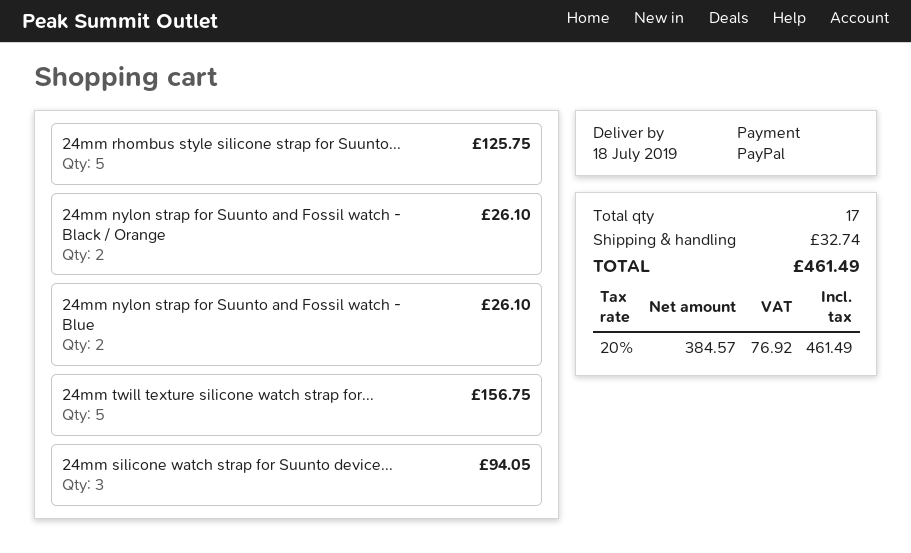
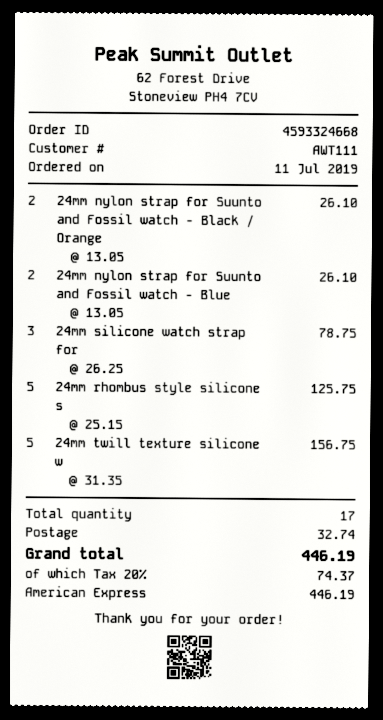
payment method: PayPal -> American Express
24mm silicone watch strap for Suunto device...: 3 for 94.05 -> 3 for 78.75
tax: 20% = 76.92 -> 20% = 74.37
total: 461.49 -> 446.19

